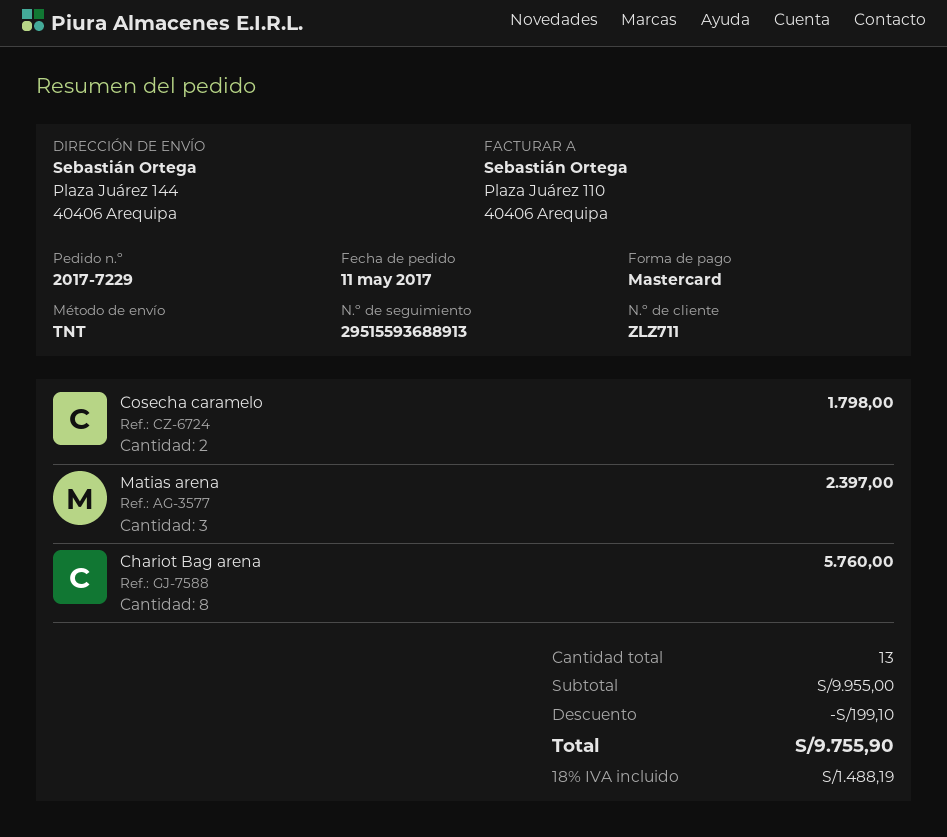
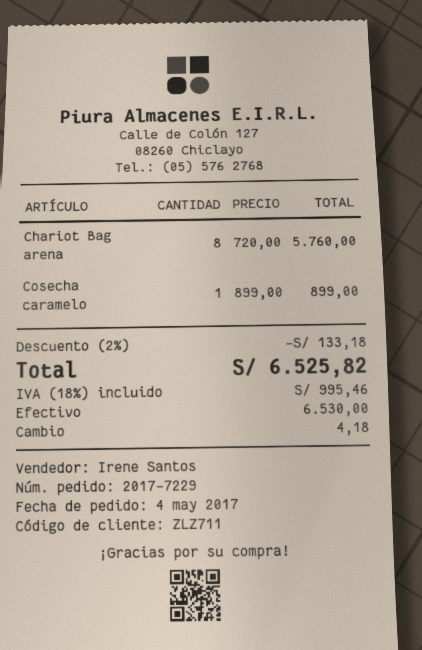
order date: 2017-05-11 -> 2017-05-04
payment method: Mastercard -> cash
Cosecha caramelo: 2 for 1798.00 -> 1 for 899.00
Matias arena: 3 for 2397.00 -> none
discount: 199.10 -> 133.18
tax: 18% = 1488.19 -> 18% = 995.46
total: 9755.90 -> 6525.82

